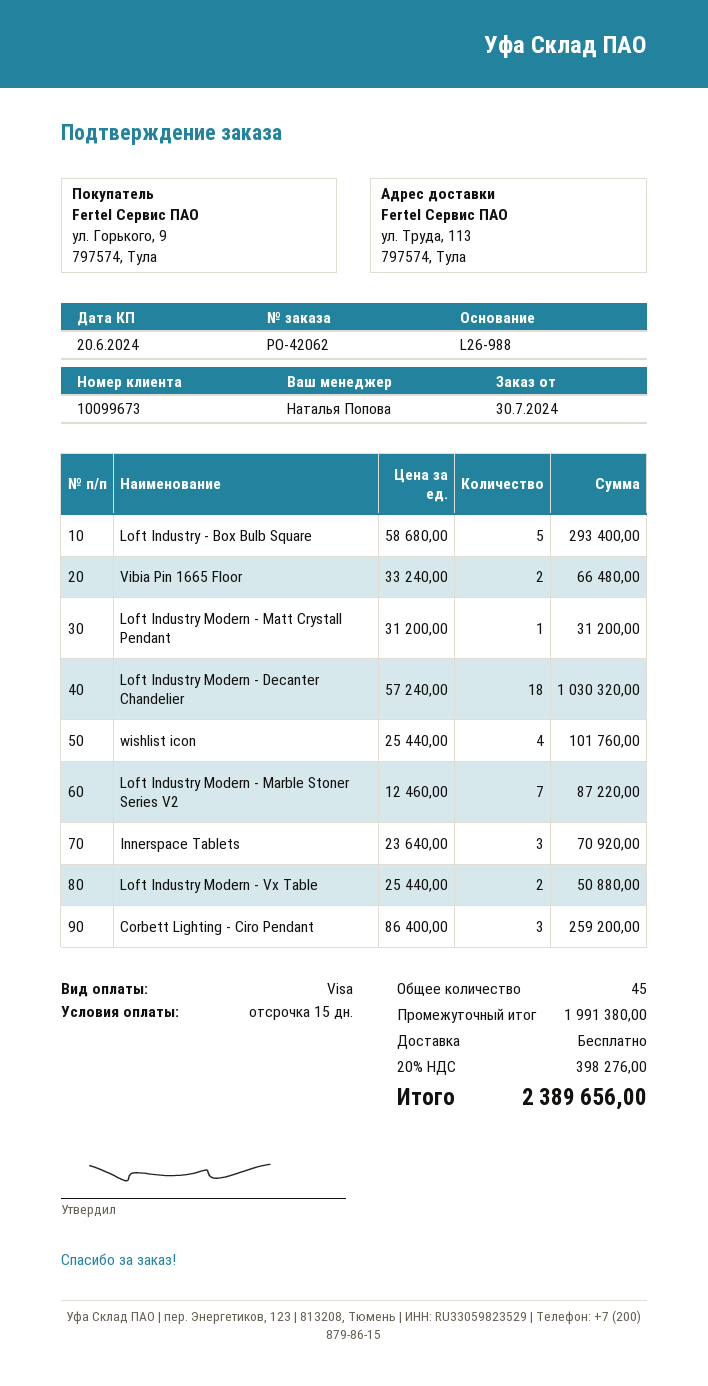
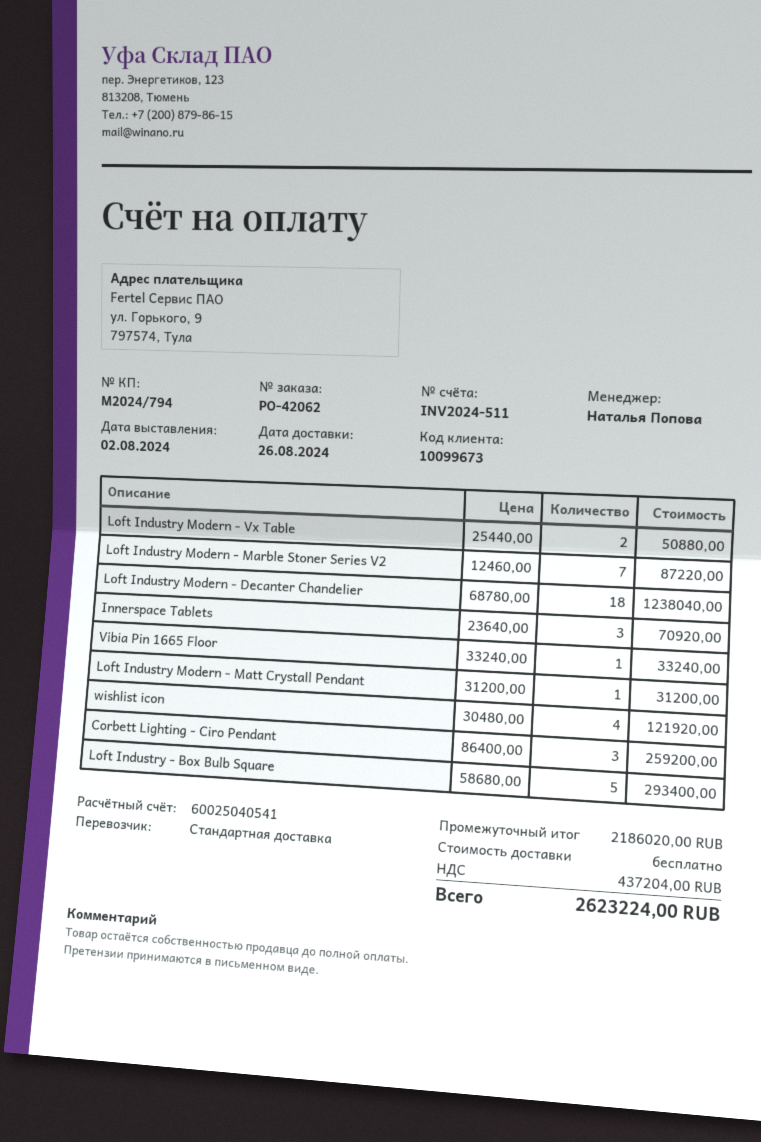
Vibia Pin 1665 Floor: 2 x 33240.00 = 66480.00 -> 1 x 33240.00 = 33240.00
Loft Industry Modern - Decanter Chandelier: 18 x 57240.00 = 1030320.00 -> 18 x 68780.00 = 1238040.00
wishlist icon: 4 x 25440.00 = 101760.00 -> 4 x 30480.00 = 121920.00
subtotal: 1991380.00 -> 2186020.00
tax: 398276.00 -> 437204.00
total: 2389656.00 -> 2623224.00

